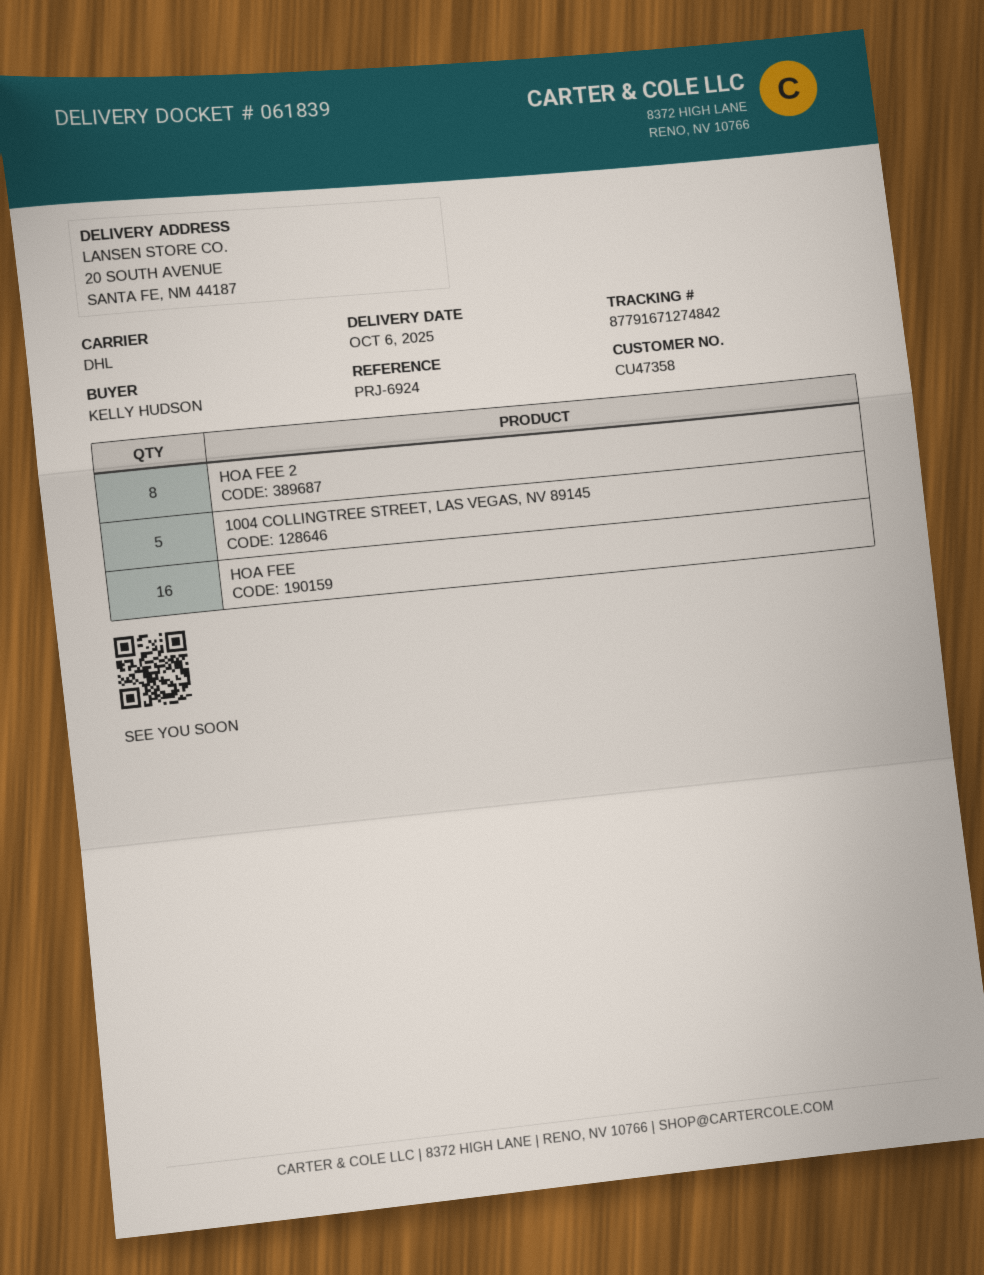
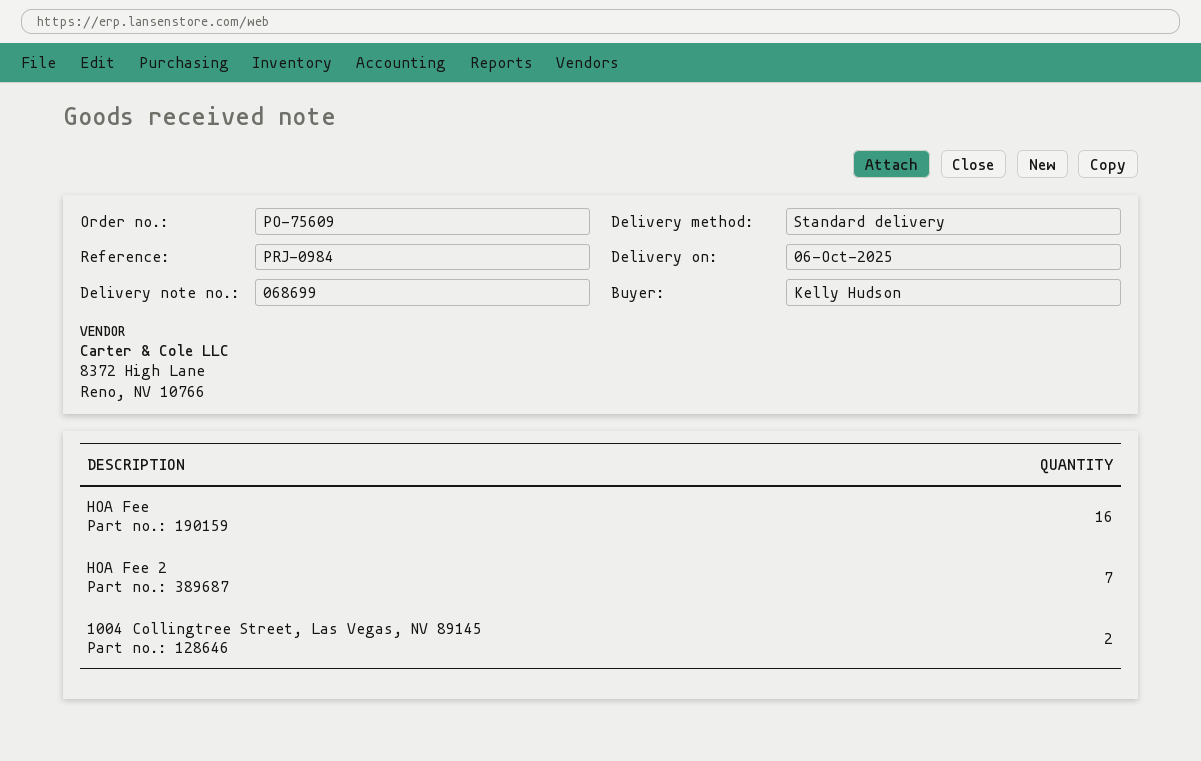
delivery note number: 061839 -> 068699
reference: PRJ-6924 -> PRJ-0984
shipping method: DHL -> standard
HOA FEE 2: 8 -> 7
1004 COLLINGTREE STREET, LAS VEGAS, NV 89145: 5 -> 2

